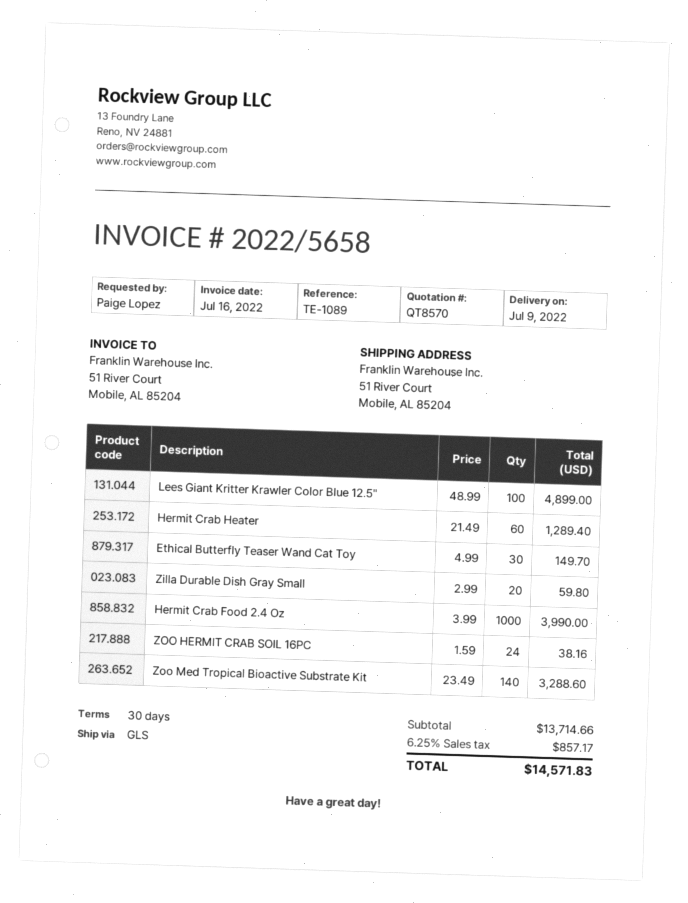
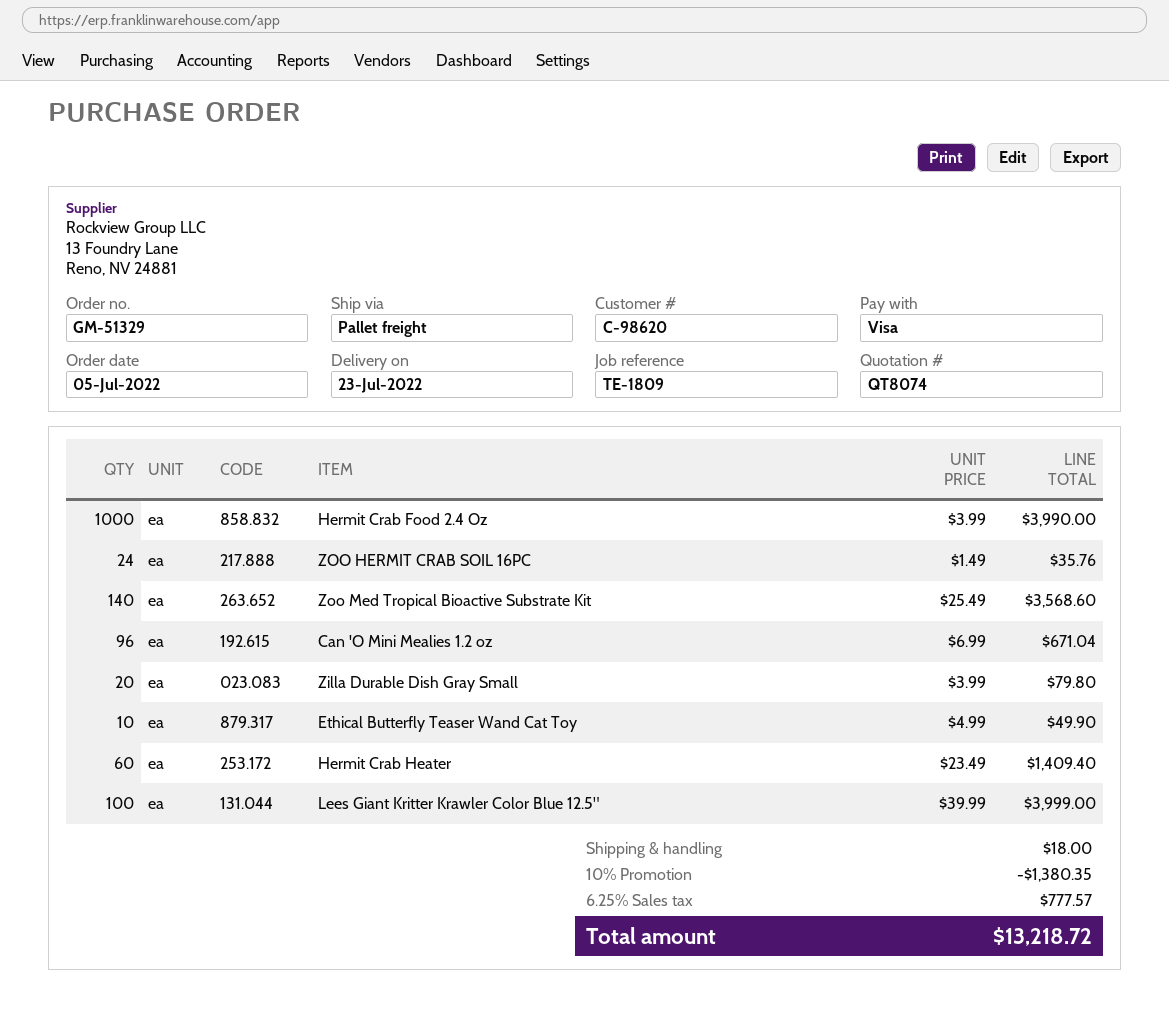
quote number: QT8570 -> QT8074
delivery date: 2022-07-09 -> 2022-07-23
reference: TE-1089 -> TE-1809
shipping method: GLS -> pallet freight
Lees Giant Kritter Krawler Color Blue 12.5": 100 x 48.99 = 4899.00 -> 100 x 39.99 = 3999.00
Hermit Crab Heater: 60 x 21.49 = 1289.40 -> 60 x 23.49 = 1409.40
Ethical Butterfly Teaser Wand Cat Toy: 30 x 4.99 = 149.70 -> 10 x 4.99 = 49.90
Zilla Durable Dish Gray Small: 20 x 2.99 = 59.80 -> 20 x 3.99 = 79.80
ZOO HERMIT CRAB SOIL 16PC: 24 x 1.59 = 38.16 -> 24 x 1.49 = 35.76
Zoo Med Tropical Bioactive Substrate Kit: 140 x 23.49 = 3288.60 -> 140 x 25.49 = 3568.60
Can 'O Mini Mealies 1.2 oz: none -> 96 x 6.99 = 671.04
discount: none -> 10% = 1380.35
shipping: none -> 18.00
tax: 6.25% = 857.17 -> 6.25% = 777.57
total: 14571.83 -> 13218.72

